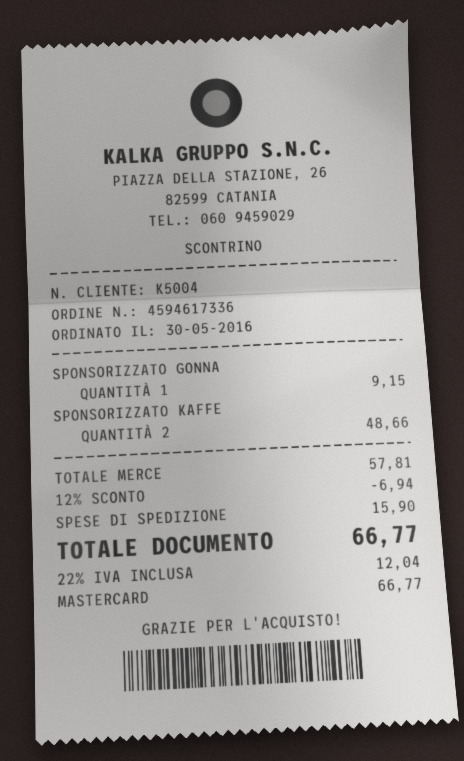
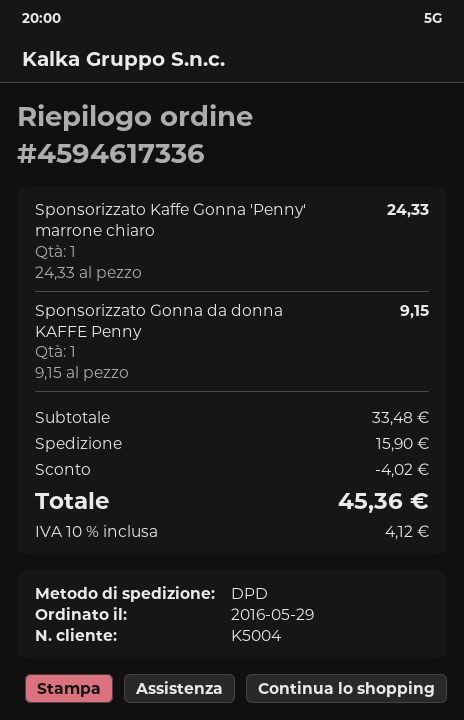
order date: 2016-05-30 -> 2016-05-29
SPONSORIZZATO KAFFE: 2 for 48.66 -> 1 for 24.33
subtotal: 57.81 -> 33.48
discount: 6.94 -> 4.02
tax: 22% = 12.04 -> 10% = 4.12
total: 66.77 -> 45.36

